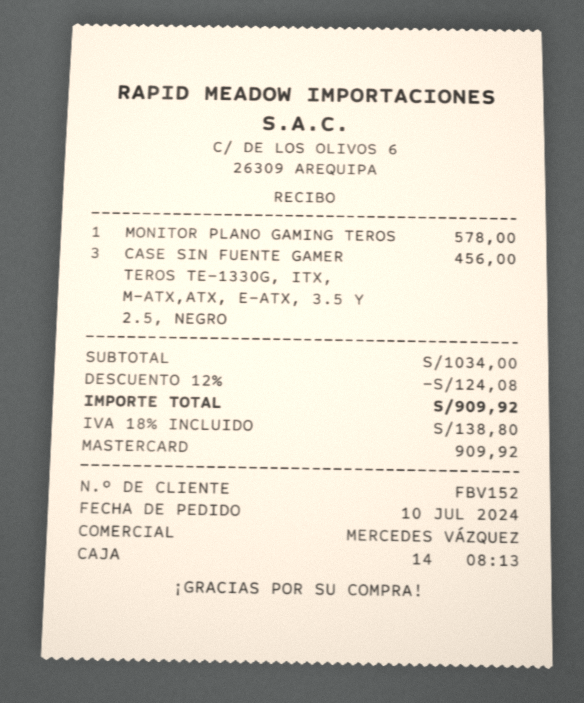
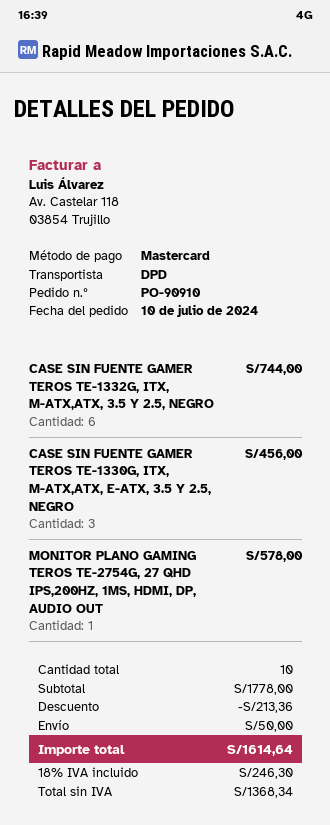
CASE SIN FUENTE GAMER TEROS TE-1332G, ITX, M-ATX,ATX, 3.5 Y 2.5, NEGRO: none -> 6 for 744.00
subtotal: 1034.00 -> 1778.00
discount: 124.08 -> 213.36
shipping: none -> 50.00
tax: 18% = 138.80 -> 18% = 246.30
total: 909.92 -> 1614.64

